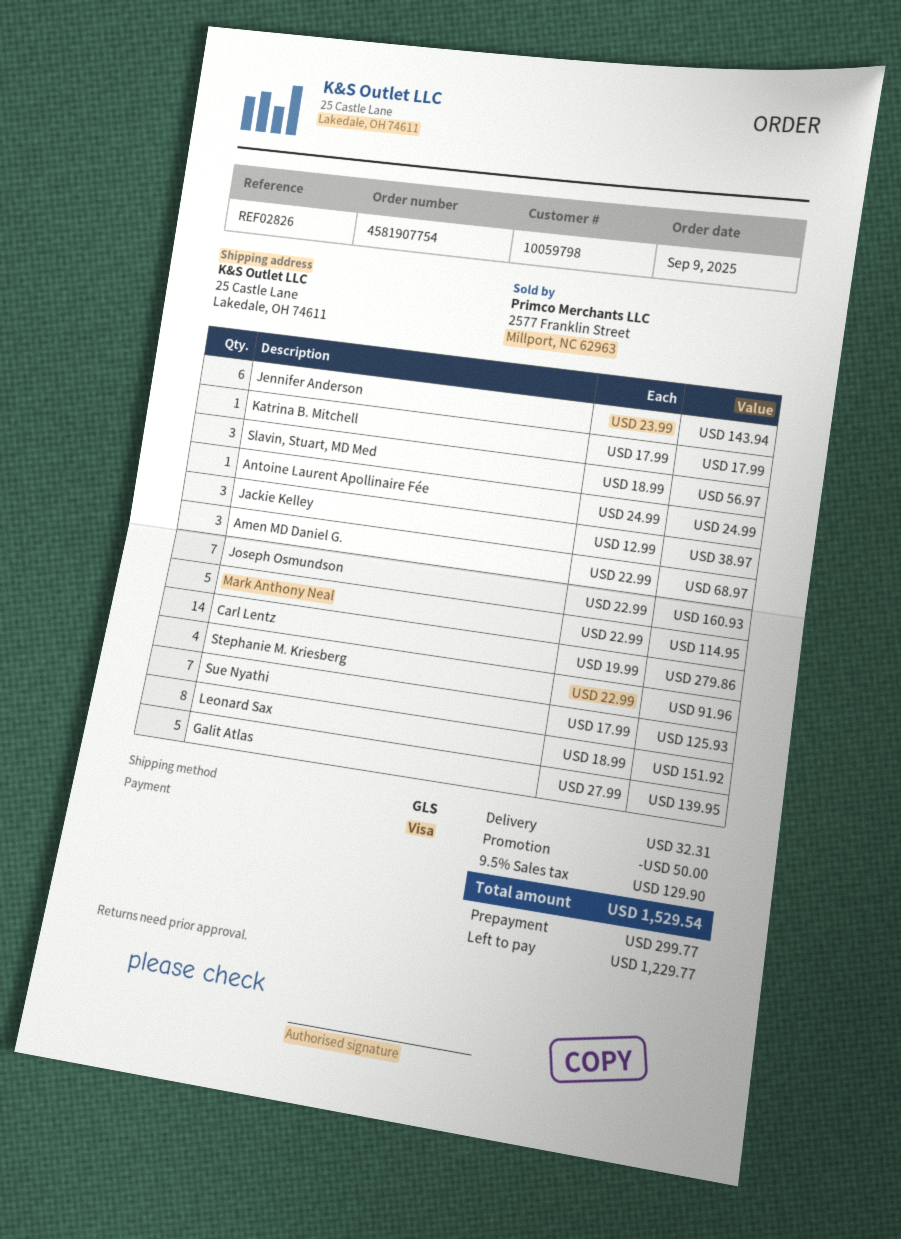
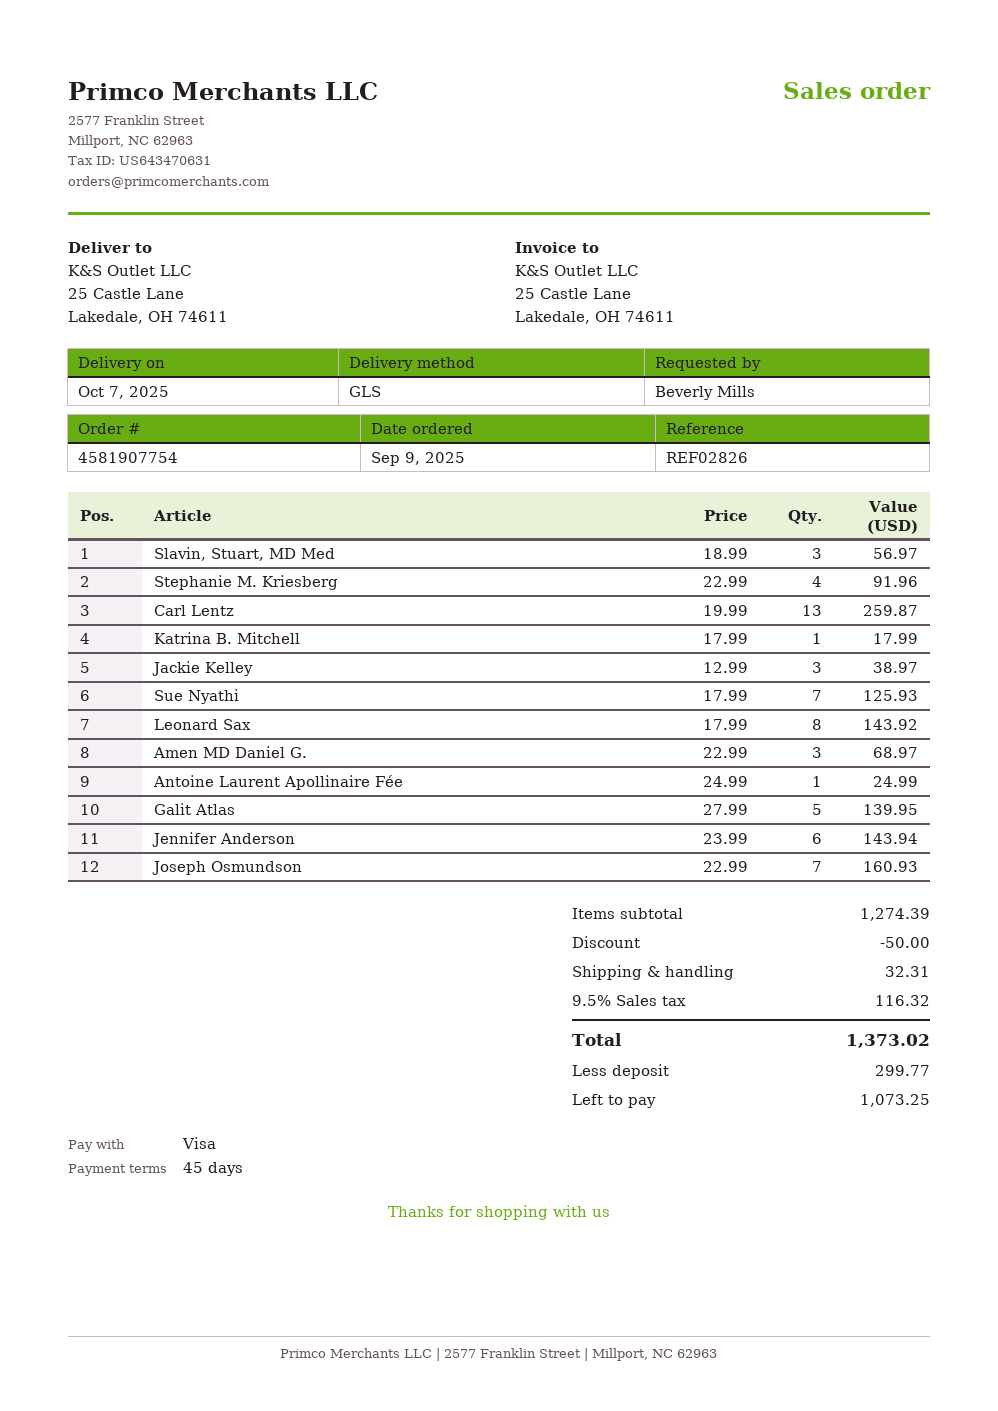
Mark Anthony Neal: 5 x 22.99 = 114.95 -> none
Carl Lentz: 14 x 19.99 = 279.86 -> 13 x 19.99 = 259.87
Leonard Sax: 8 x 18.99 = 151.92 -> 8 x 17.99 = 143.92
tax: 9.5% = 129.90 -> 9.5% = 116.32
total: 1529.54 -> 1373.02
balance: 1229.77 -> 1073.25

